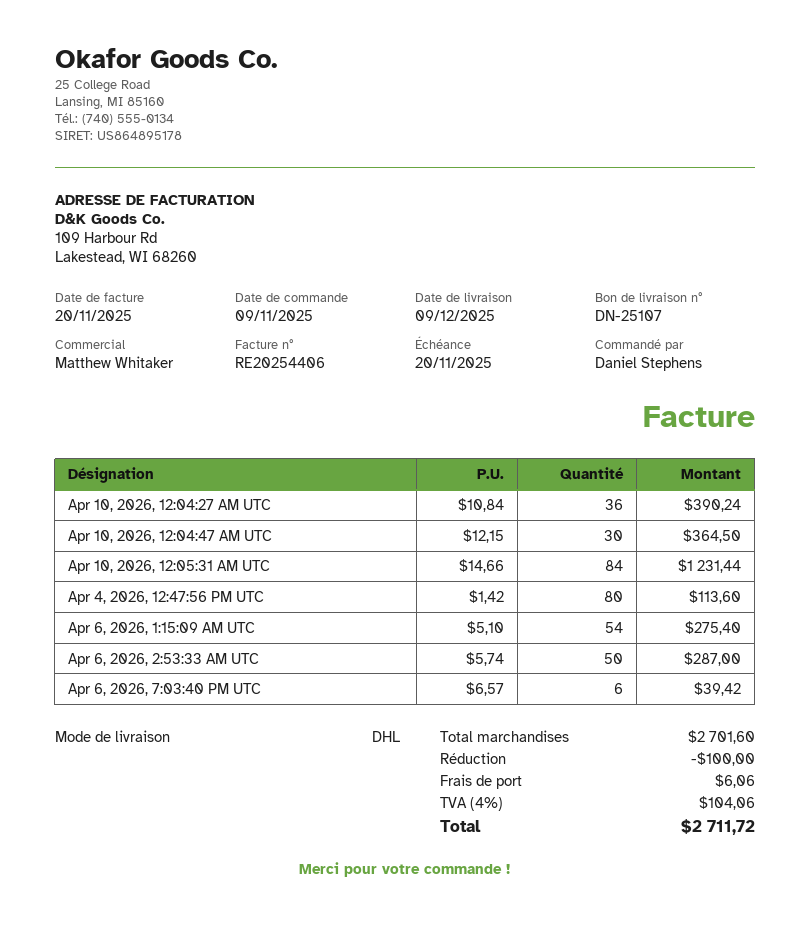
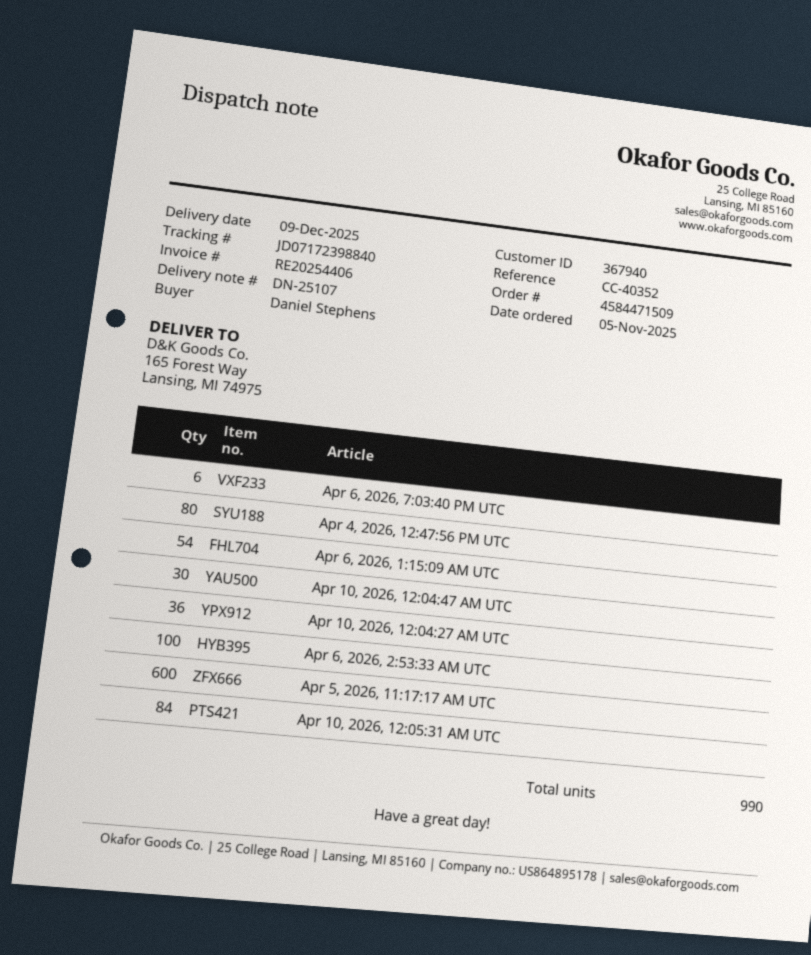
order date: 2025-11-09 -> 2025-11-05
Apr 6, 2026, 2:53:33 AM UTC: 50 -> 100
Apr 5, 2026, 11:17:17 AM UTC: none -> 600

